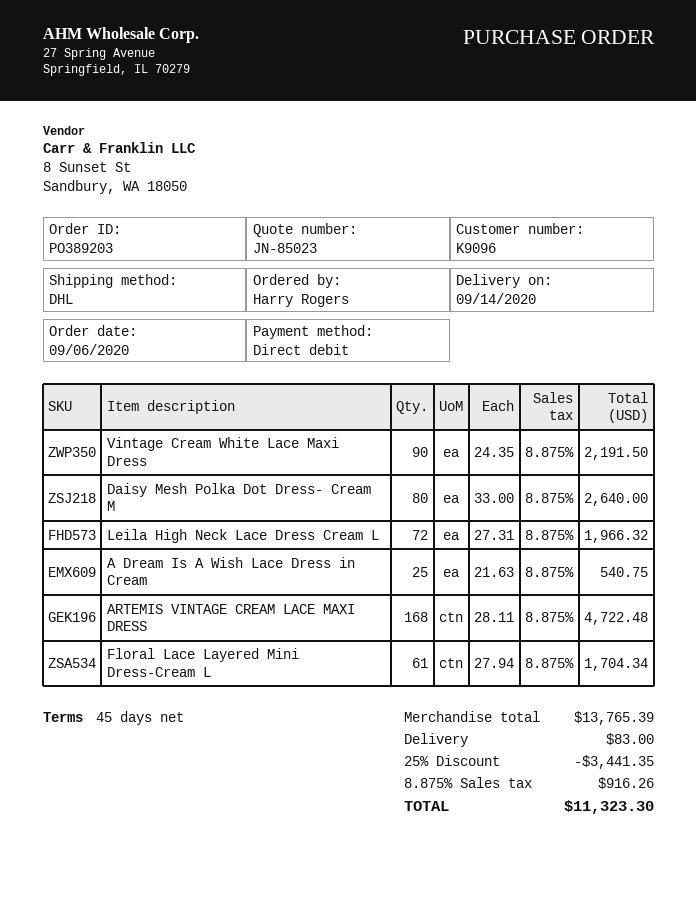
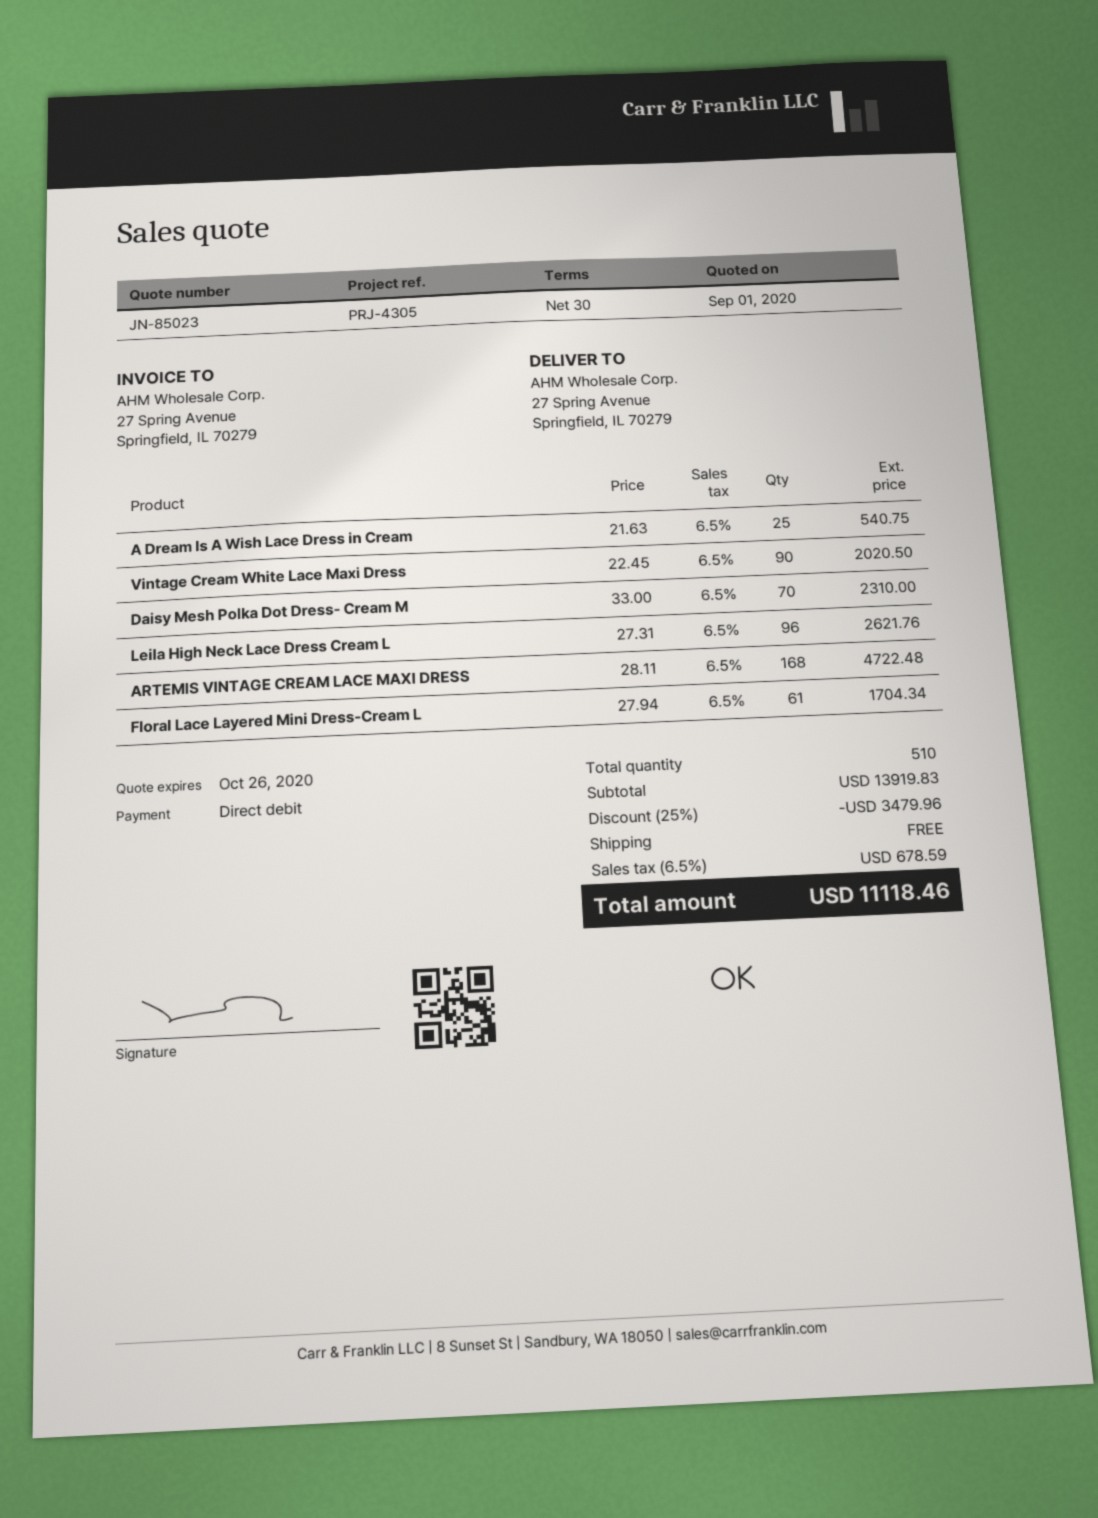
payment terms: 45 days -> 30 days
Vintage Cream White Lace Maxi Dress: 90 x 24.35 = 2191.50 -> 90 x 22.45 = 2020.50
Daisy Mesh Polka Dot Dress- Cream M: 80 x 33.00 = 2640.00 -> 70 x 33.00 = 2310.00
Leila High Neck Lace Dress Cream L: 72 x 27.31 = 1966.32 -> 96 x 27.31 = 2621.76
subtotal: 13765.39 -> 13919.83
discount: 25% = 3441.35 -> 25% = 3479.96
shipping: 83.00 -> 0.00
tax: 8.875% = 916.26 -> 6.5% = 678.59
total: 11323.30 -> 11118.46

